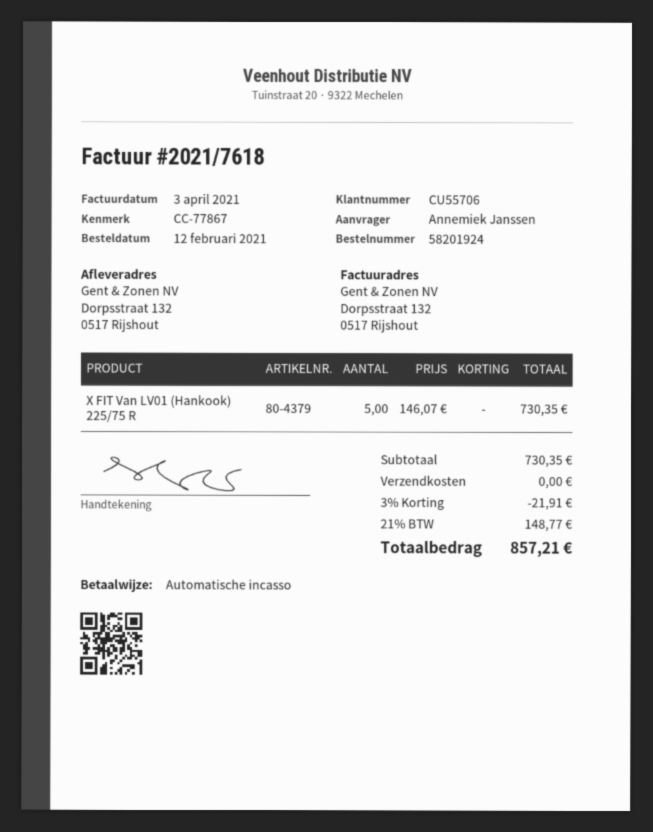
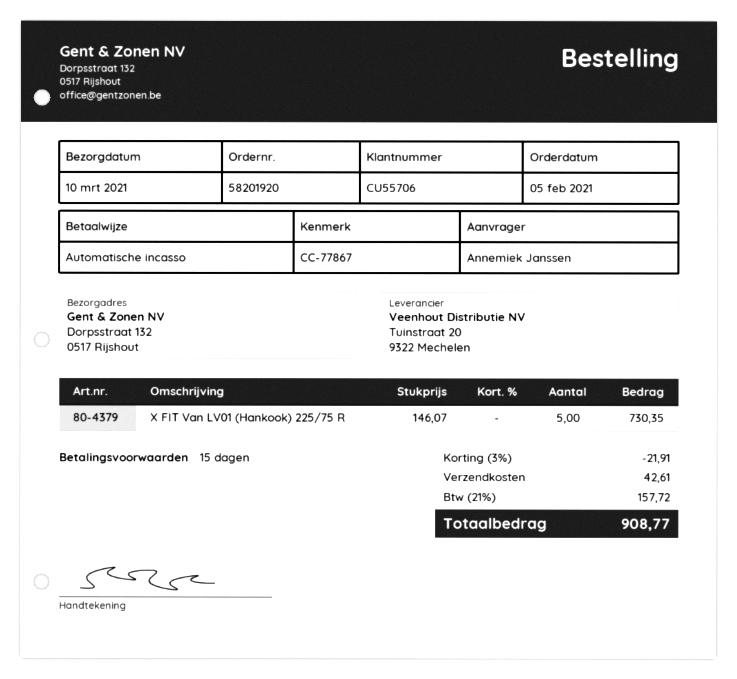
order number: 58201924 -> 58201920
order date: 2021-02-12 -> 2021-02-05
shipping: 0.00 -> 42.61
tax: 21% = 148.77 -> 21% = 157.72
total: 857.21 -> 908.77

